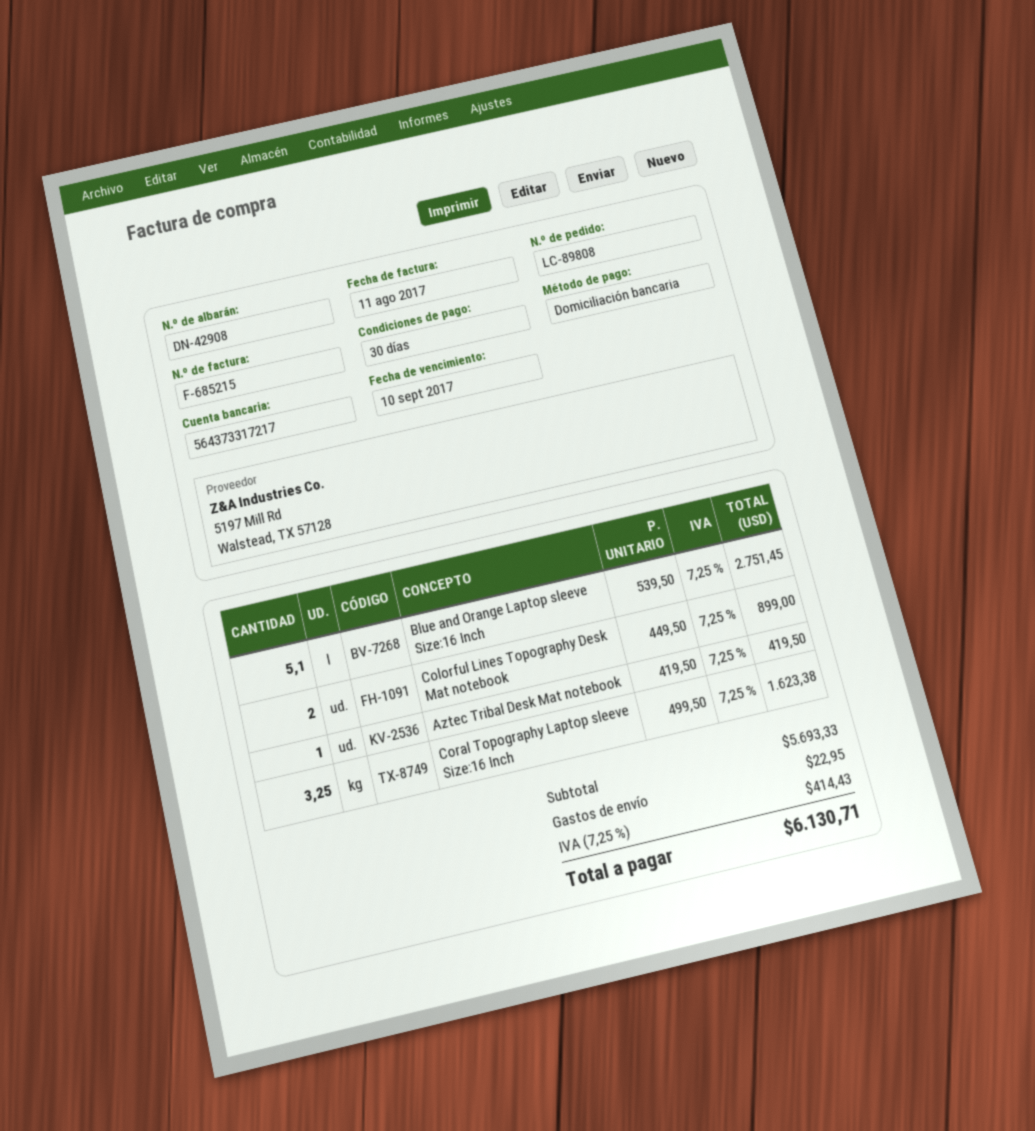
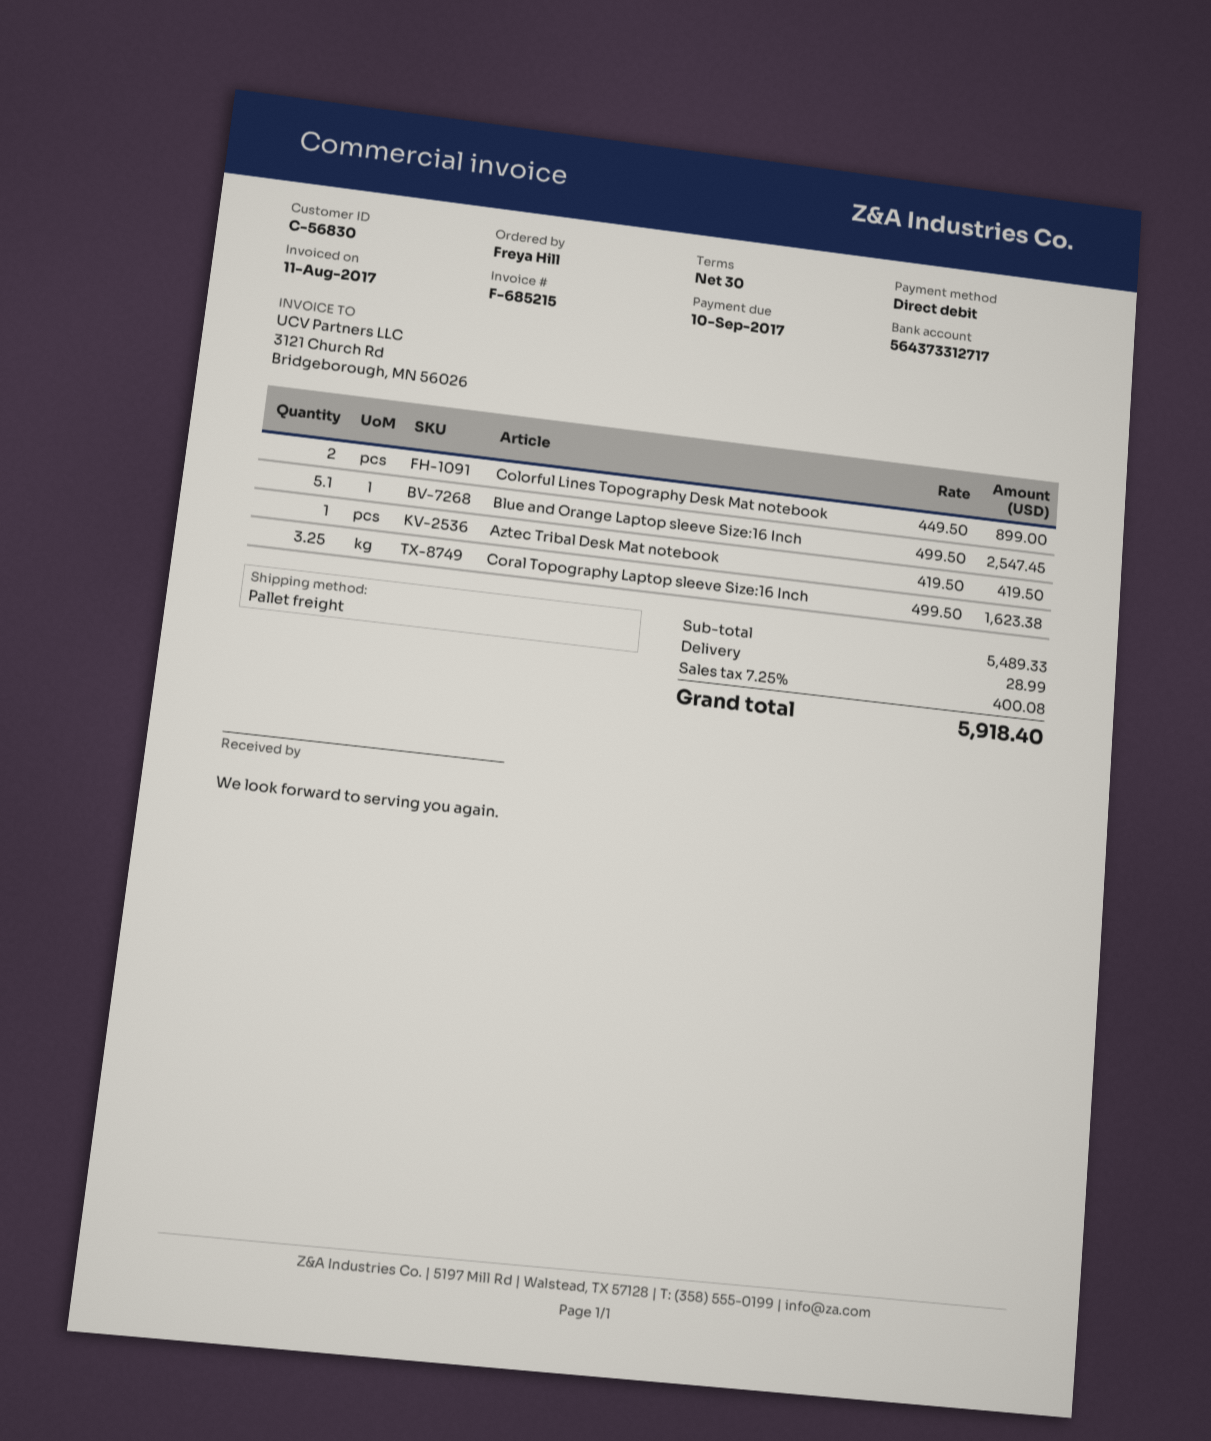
bank account: 564373317217 -> 564373312717
Blue and Orange Laptop sleeve Size:16 Inch: 5.1 x 539.50 = 2751.45 -> 5.1 x 499.50 = 2547.45
subtotal: 5693.33 -> 5489.33
shipping: 22.95 -> 28.99
tax: 7.25% = 414.43 -> 7.25% = 400.08
total: 6130.71 -> 5918.40

